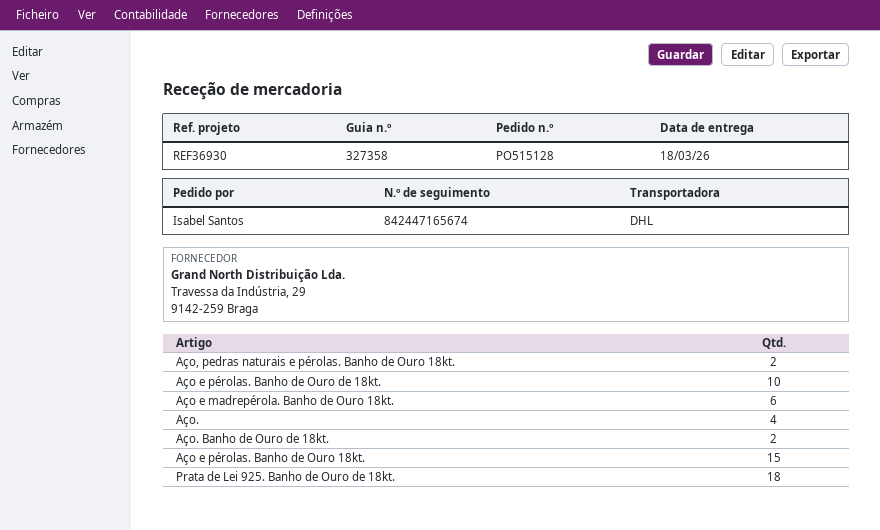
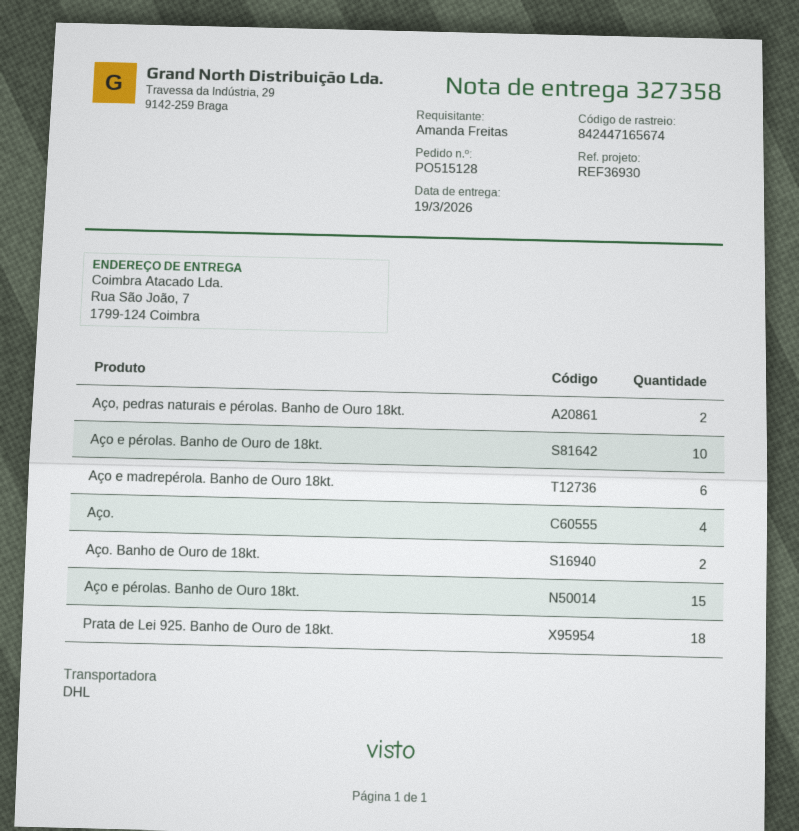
delivery date: 2026-03-18 -> 2026-03-19
ordered by: Isabel Santos -> Amanda Freitas

